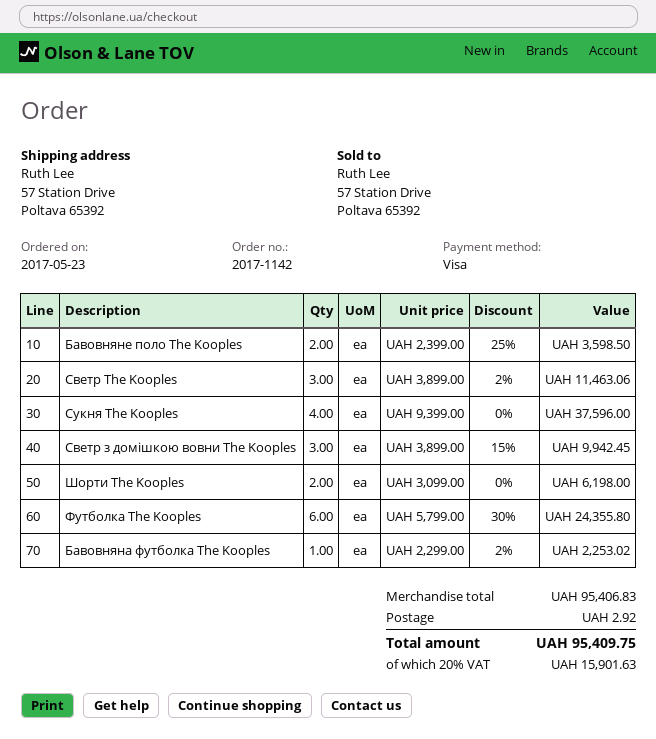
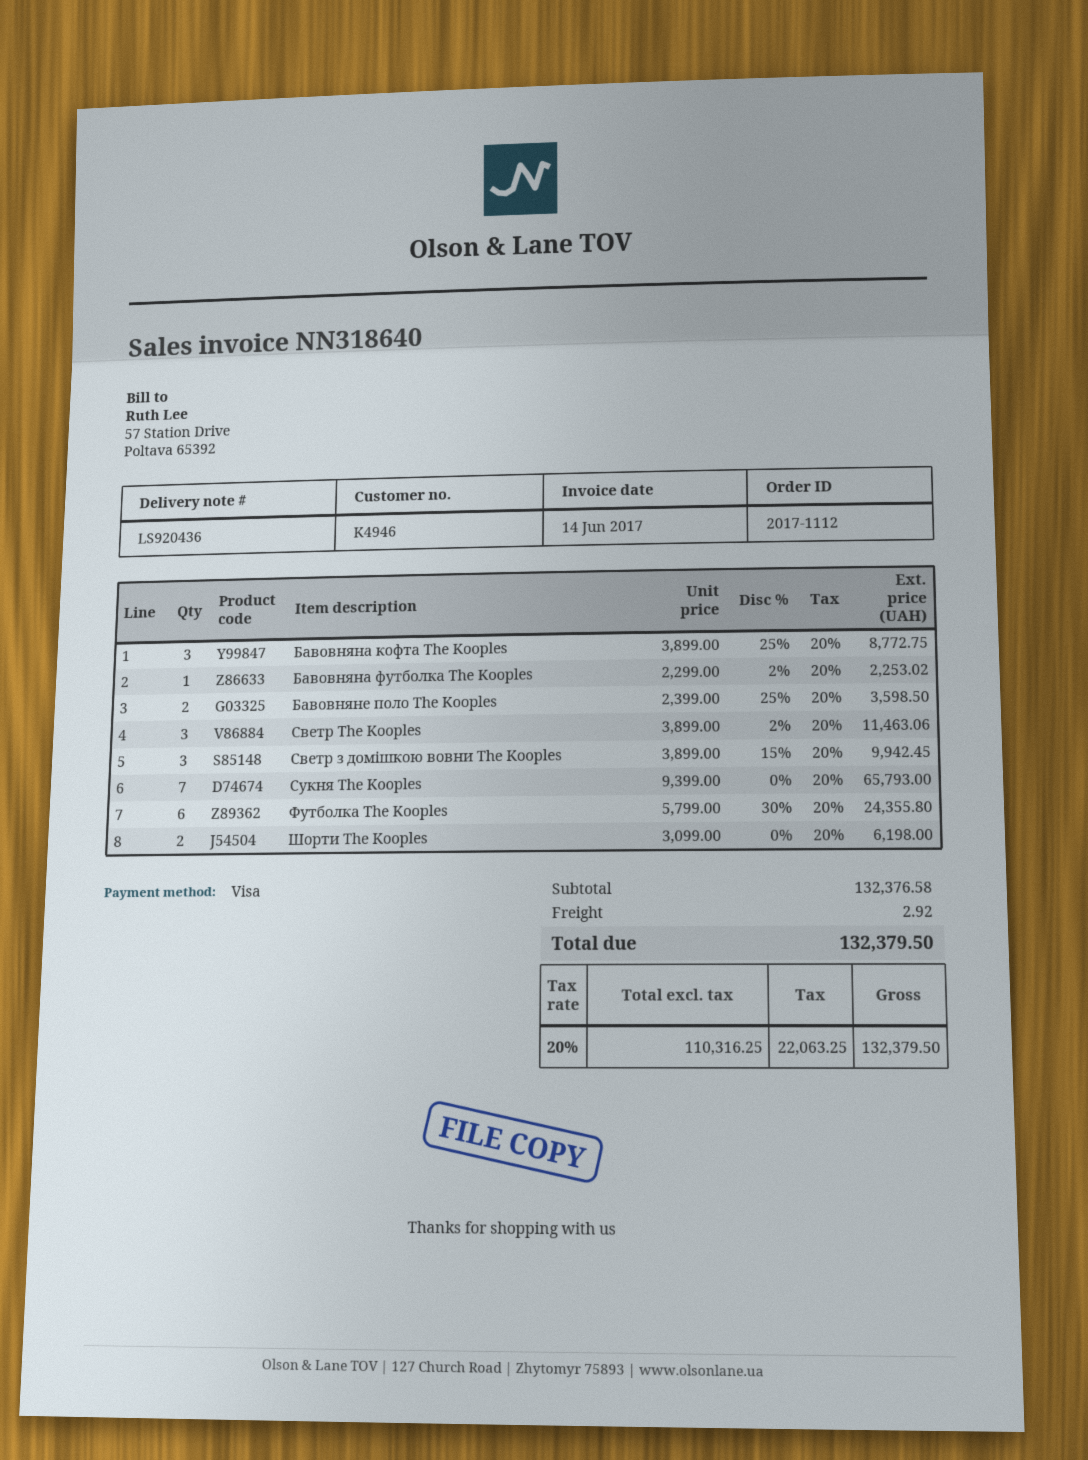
order number: 2017-1142 -> 2017-1112
Сукня The Kooples: 4 x 9399.00 = 37596.00 -> 7 x 9399.00 = 65793.00
Бавовняна кофта The Kooples: none -> 3 x 3899.00 - 25% = 8772.75
subtotal: 95406.83 -> 132376.58
tax: 20% = 15901.63 -> 20% = 22063.25
total: 95409.75 -> 132379.50

